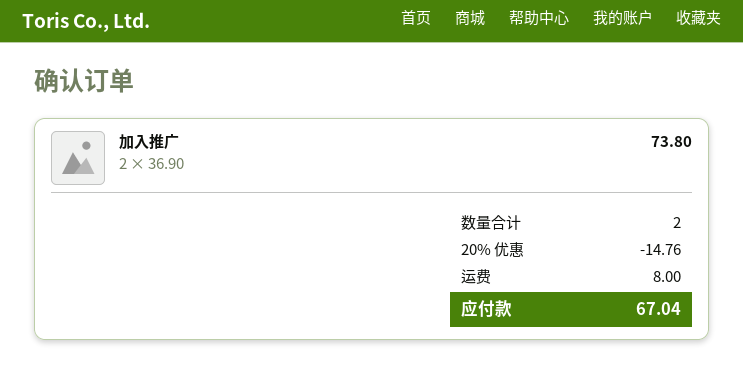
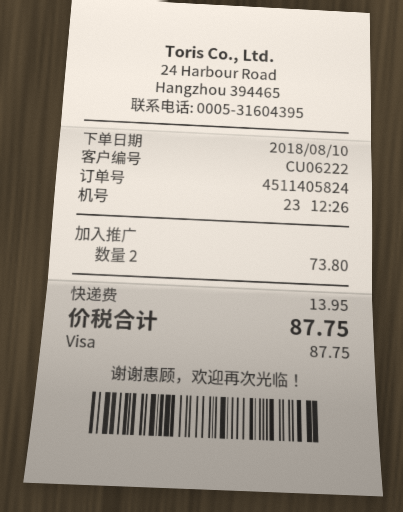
discount: 20% = 14.76 -> none
shipping: 8.00 -> 13.95
total: 67.04 -> 87.75

